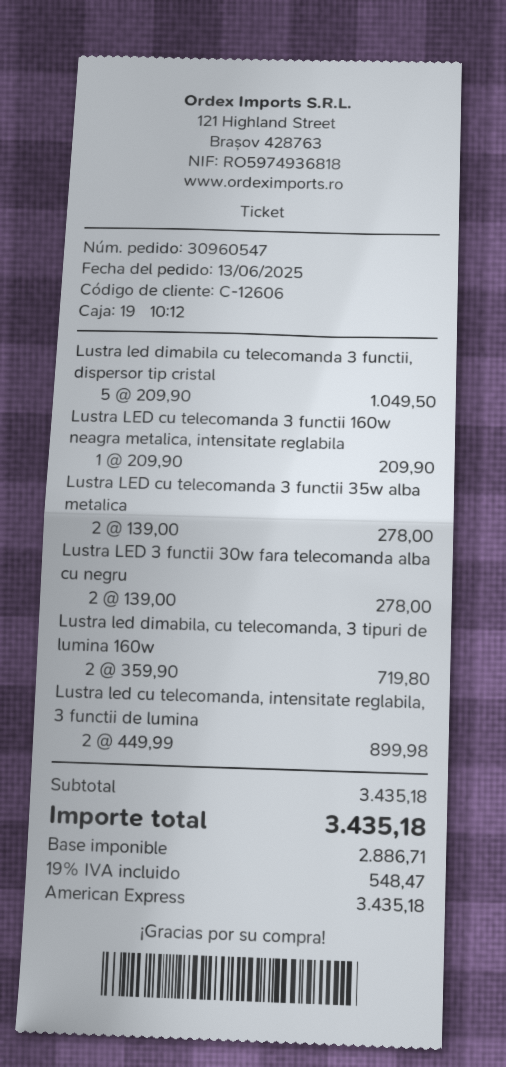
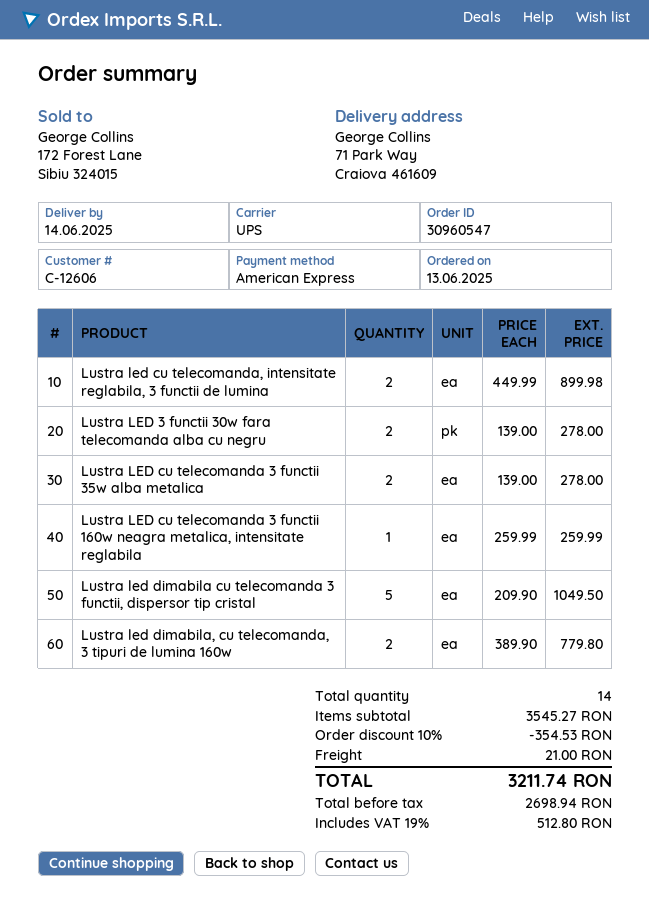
Lustra LED cu telecomanda 3 functii 160w neagra metalica, intensitate reglabila: 1 x 209.90 = 209.90 -> 1 x 259.99 = 259.99
Lustra led dimabila, cu telecomanda, 3 tipuri de lumina 160w: 2 x 359.90 = 719.80 -> 2 x 389.90 = 779.80
subtotal: 3435.18 -> 3545.27
discount: none -> 10% = 354.53
shipping: none -> 21.00
net: 2886.71 -> 2698.94
tax: 19% = 548.47 -> 19% = 512.80
total: 3435.18 -> 3211.74

